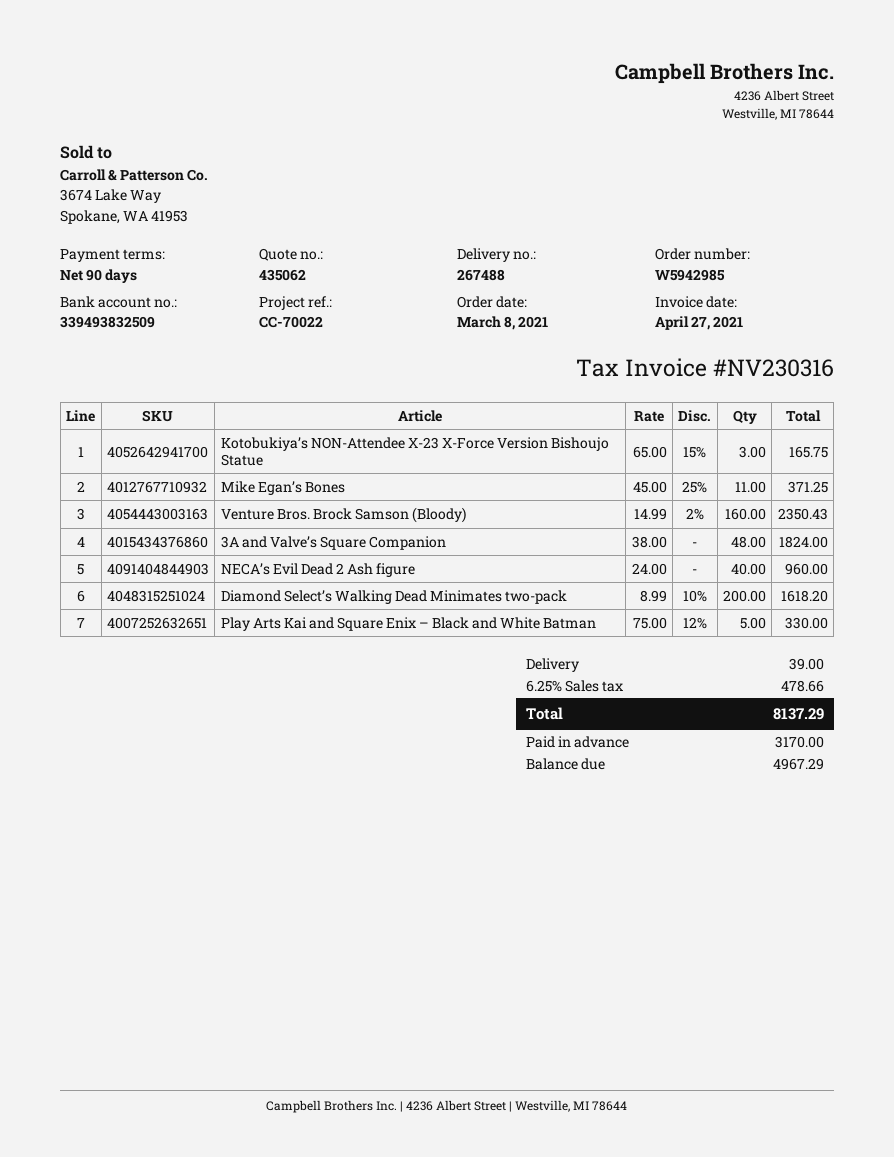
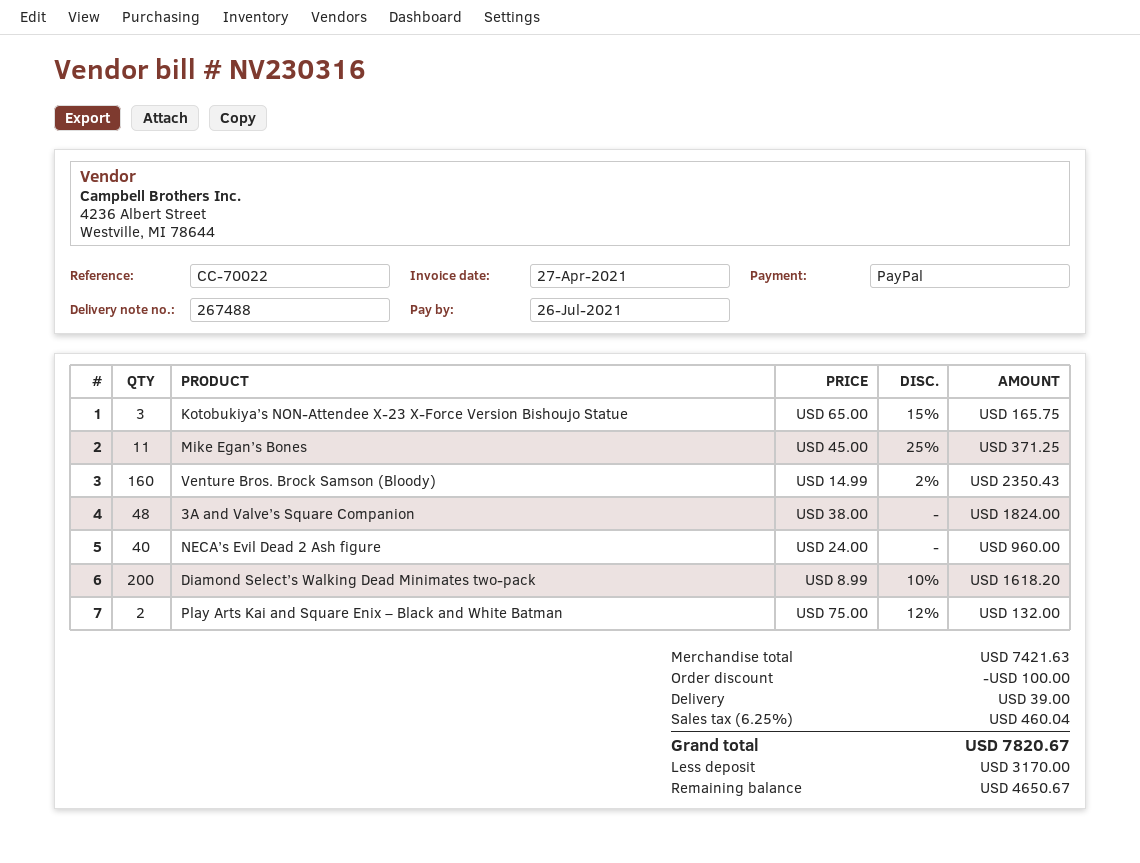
Play Arts Kai and Square Enix – Black and White Batman: 5 x 75.00 - 12% = 330.00 -> 2 x 75.00 - 12% = 132.00
discount: none -> 100.00
tax: 6.25% = 478.66 -> 6.25% = 460.04
total: 8137.29 -> 7820.67
balance: 4967.29 -> 4650.67

